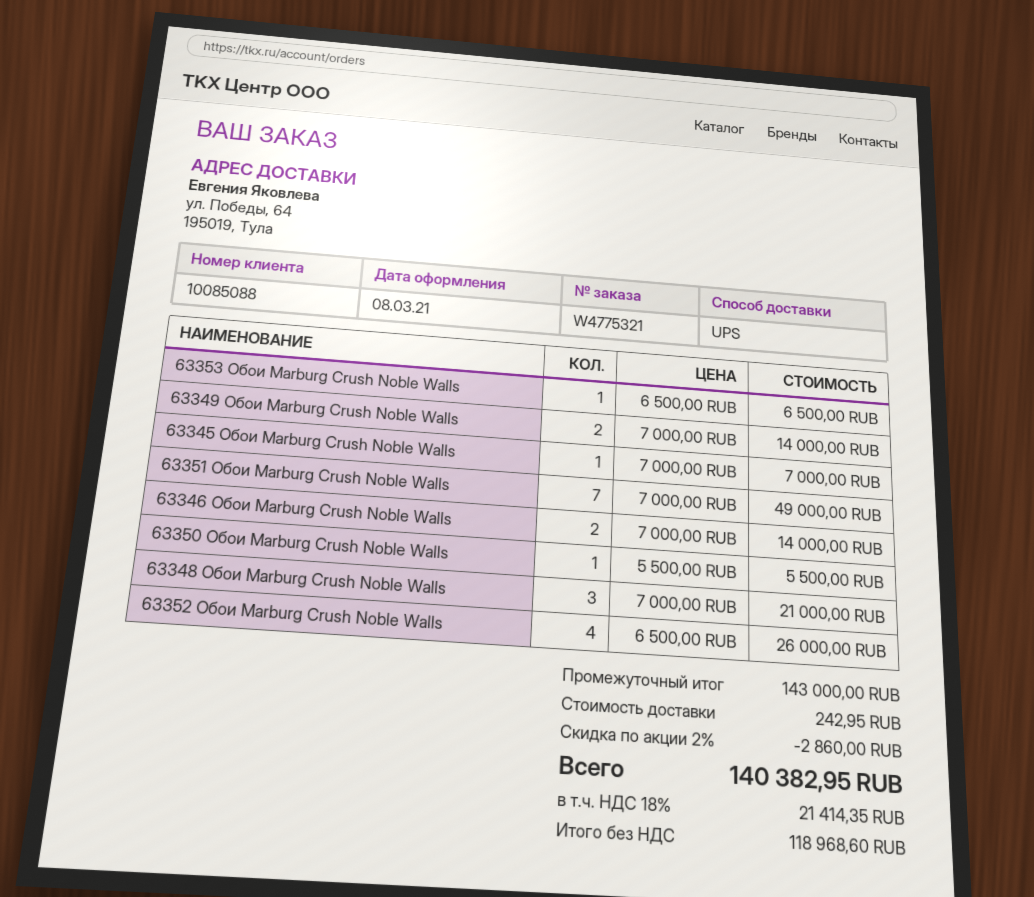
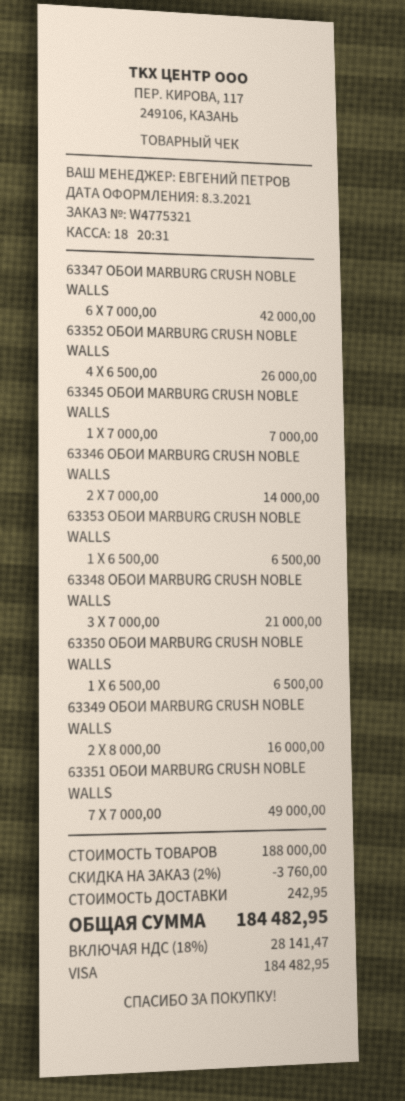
63349 Обои Marburg Crush Noble Walls: 2 x 7000.00 = 14000.00 -> 2 x 8000.00 = 16000.00
63350 Обои Marburg Crush Noble Walls: 1 x 5500.00 = 5500.00 -> 1 x 6500.00 = 6500.00
63347 ОБОИ MARBURG CRUSH NOBLE WALLS: none -> 6 x 7000.00 = 42000.00
subtotal: 143000.00 -> 188000.00
discount: 2% = 2860.00 -> 2% = 3760.00
tax: 18% = 21414.35 -> 18% = 28141.47
total: 140382.95 -> 184482.95

